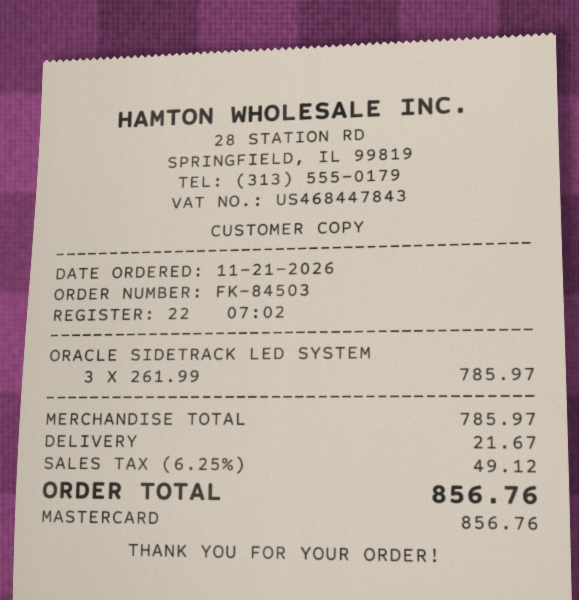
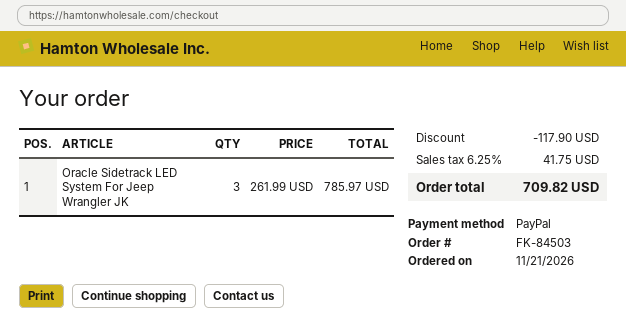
payment method: Mastercard -> PayPal
discount: none -> 117.90
shipping: 21.67 -> none
tax: 6.25% = 49.12 -> 6.25% = 41.75
total: 856.76 -> 709.82

